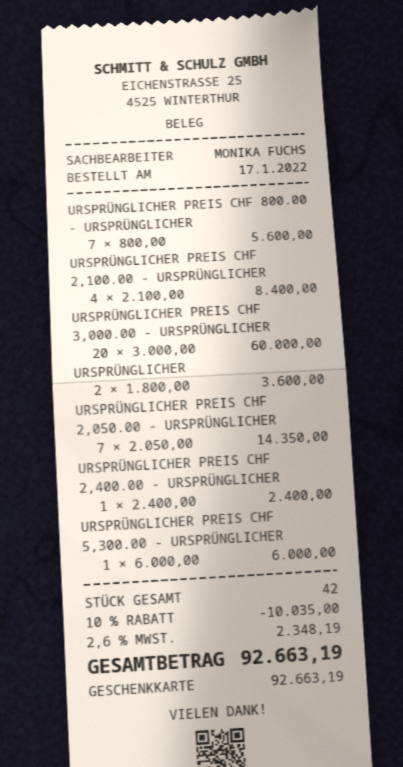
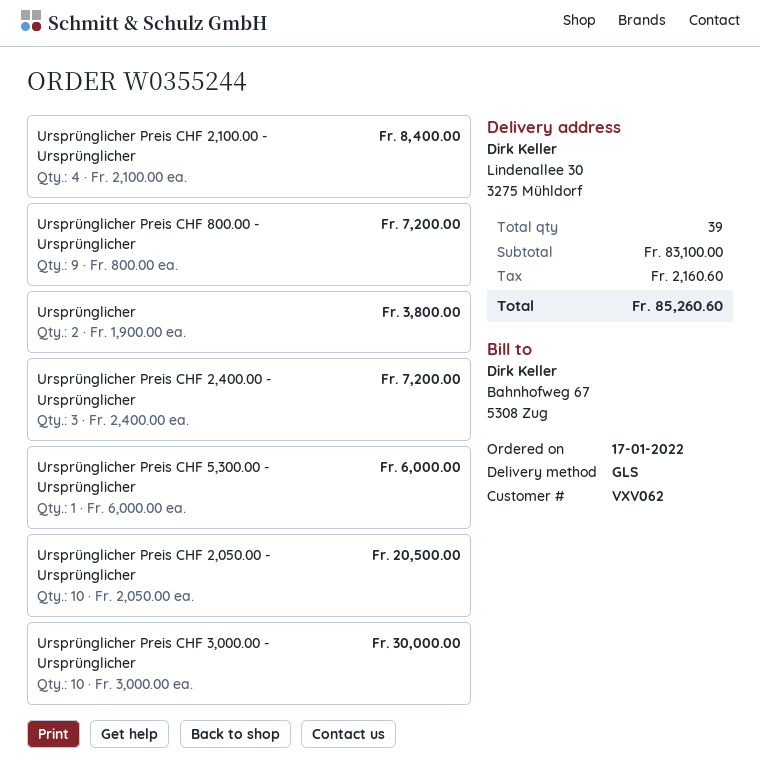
URSPRÜNGLICHER PREIS CHF 800.00 - URSPRÜNGLICHER: 7 x 800.00 = 5600.00 -> 9 x 800.00 = 7200.00
URSPRÜNGLICHER PREIS CHF 3,000.00 - URSPRÜNGLICHER: 20 x 3000.00 = 60000.00 -> 10 x 3000.00 = 30000.00
URSPRÜNGLICHER: 2 x 1800.00 = 3600.00 -> 2 x 1900.00 = 3800.00
URSPRÜNGLICHER PREIS CHF 2,050.00 - URSPRÜNGLICHER: 7 x 2050.00 = 14350.00 -> 10 x 2050.00 = 20500.00
URSPRÜNGLICHER PREIS CHF 2,400.00 - URSPRÜNGLICHER: 1 x 2400.00 = 2400.00 -> 3 x 2400.00 = 7200.00
total quantity: 42 -> 39
discount: 10% = 10035.00 -> none
tax: 2348.19 -> 2160.60
total: 92663.19 -> 85260.60

